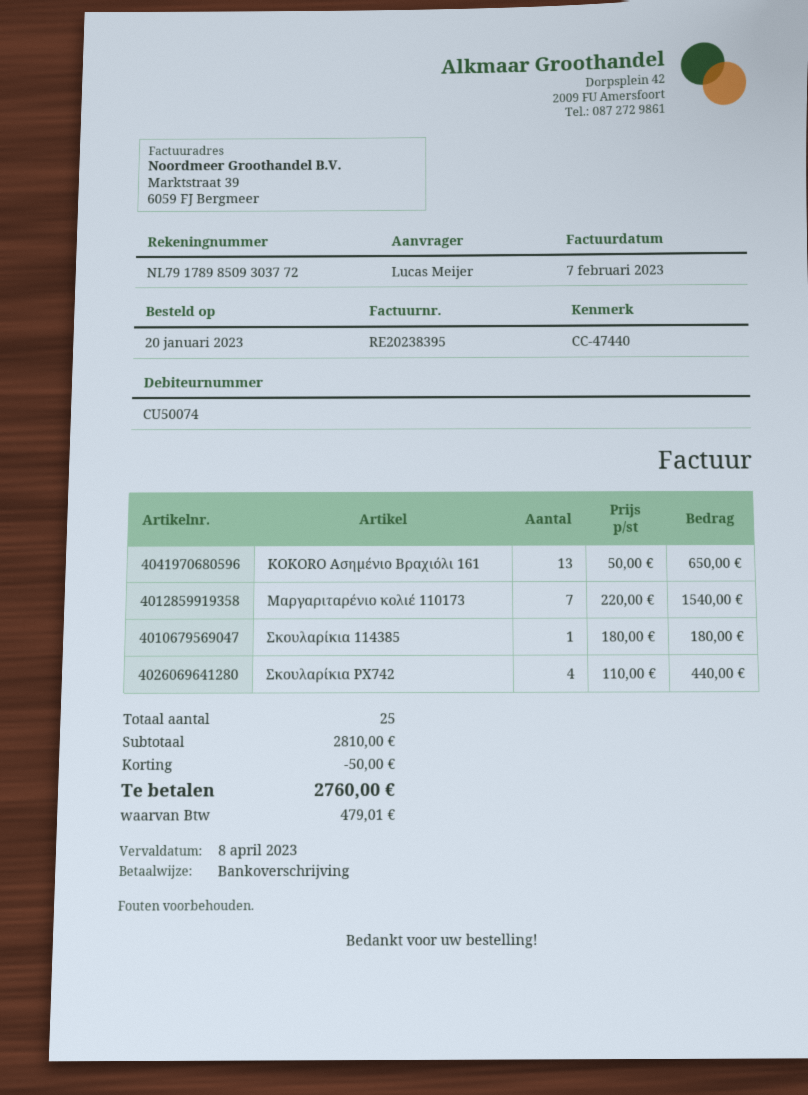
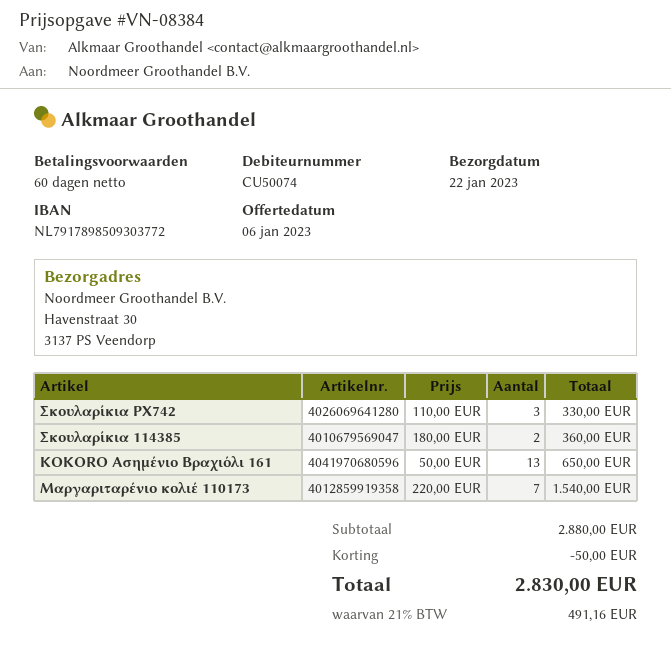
Σκουλαρίκια 114385: 1 x 180.00 = 180.00 -> 2 x 180.00 = 360.00
Σκουλαρίκια ΡΧ742: 4 x 110.00 = 440.00 -> 3 x 110.00 = 330.00
subtotal: 2810.00 -> 2880.00
tax: 479.01 -> 491.16
total: 2760.00 -> 2830.00

